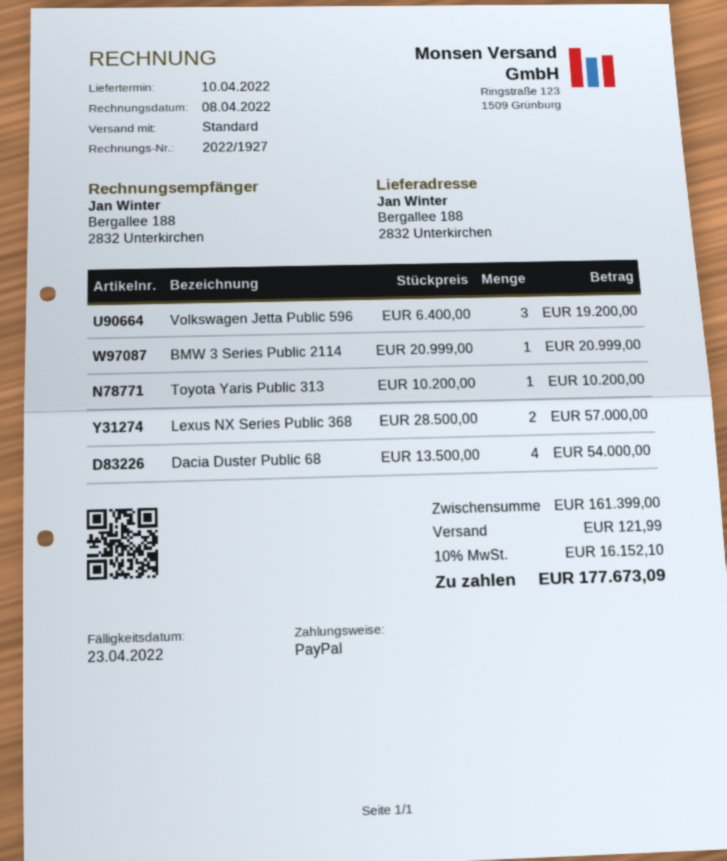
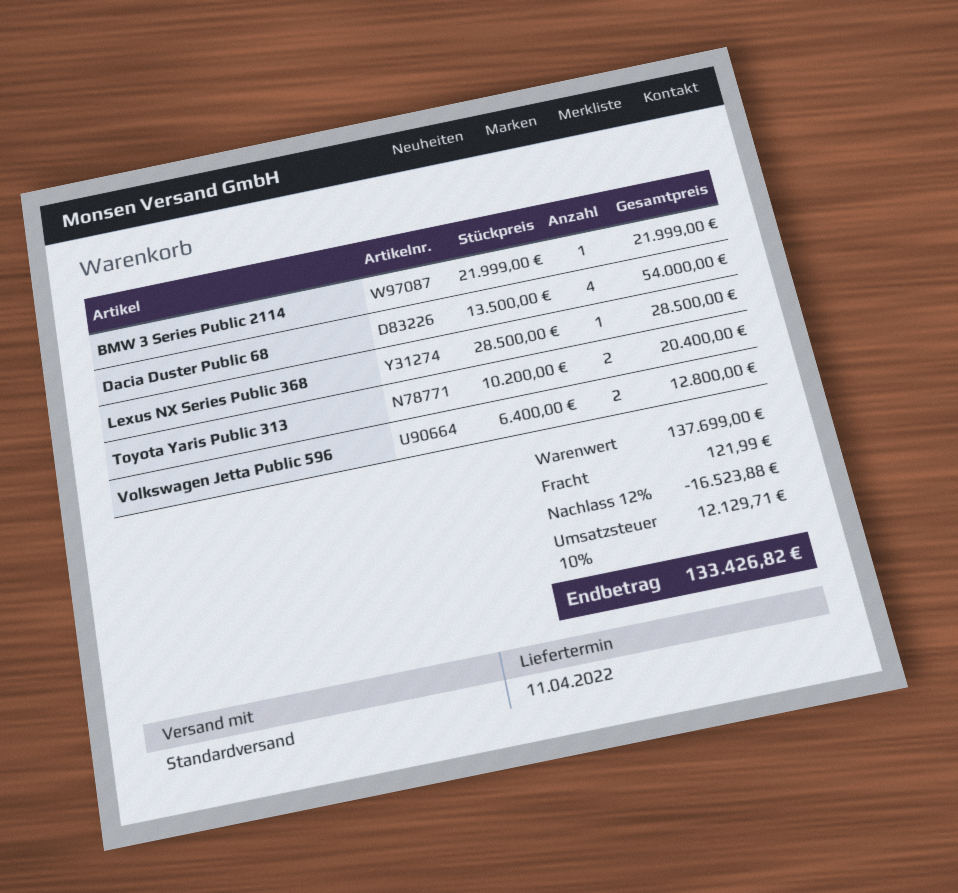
delivery date: 2022-04-10 -> 2022-04-11
Volkswagen Jetta Public 596: 3 x 6400.00 = 19200.00 -> 2 x 6400.00 = 12800.00
BMW 3 Series Public 2114: 1 x 20999.00 = 20999.00 -> 1 x 21999.00 = 21999.00
Toyota Yaris Public 313: 1 x 10200.00 = 10200.00 -> 2 x 10200.00 = 20400.00
Lexus NX Series Public 368: 2 x 28500.00 = 57000.00 -> 1 x 28500.00 = 28500.00
subtotal: 161399.00 -> 137699.00
discount: none -> 12% = 16523.88
tax: 10% = 16152.10 -> 10% = 12129.71
total: 177673.09 -> 133426.82

